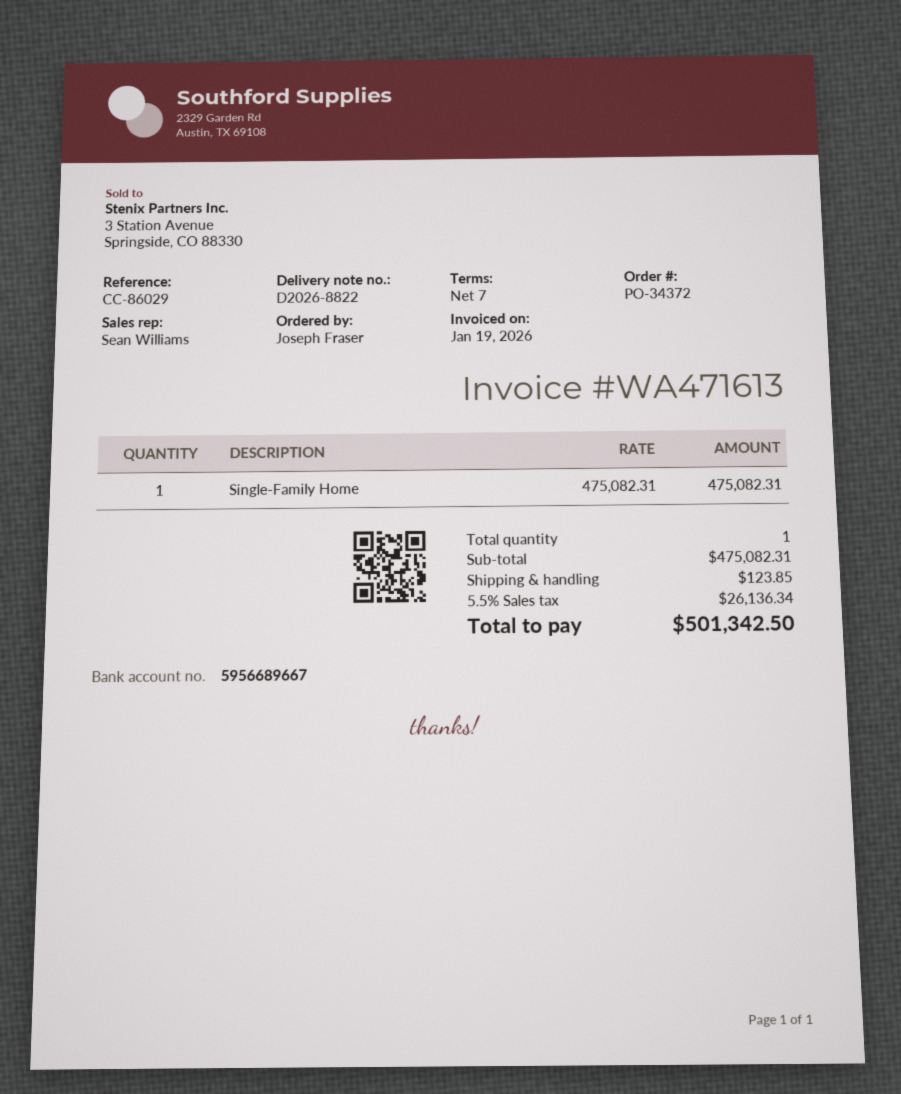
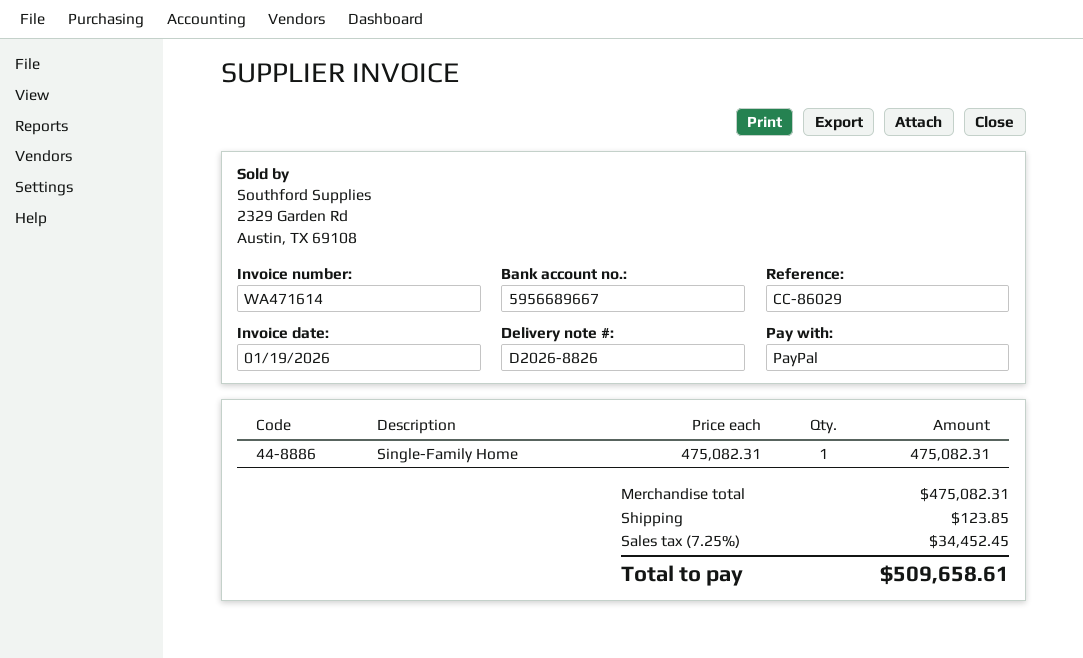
delivery note number: D2026-8822 -> D2026-8826
invoice number: WA471613 -> WA471614
tax: 5.5% = 26136.34 -> 7.25% = 34452.45
total: 501342.50 -> 509658.61

